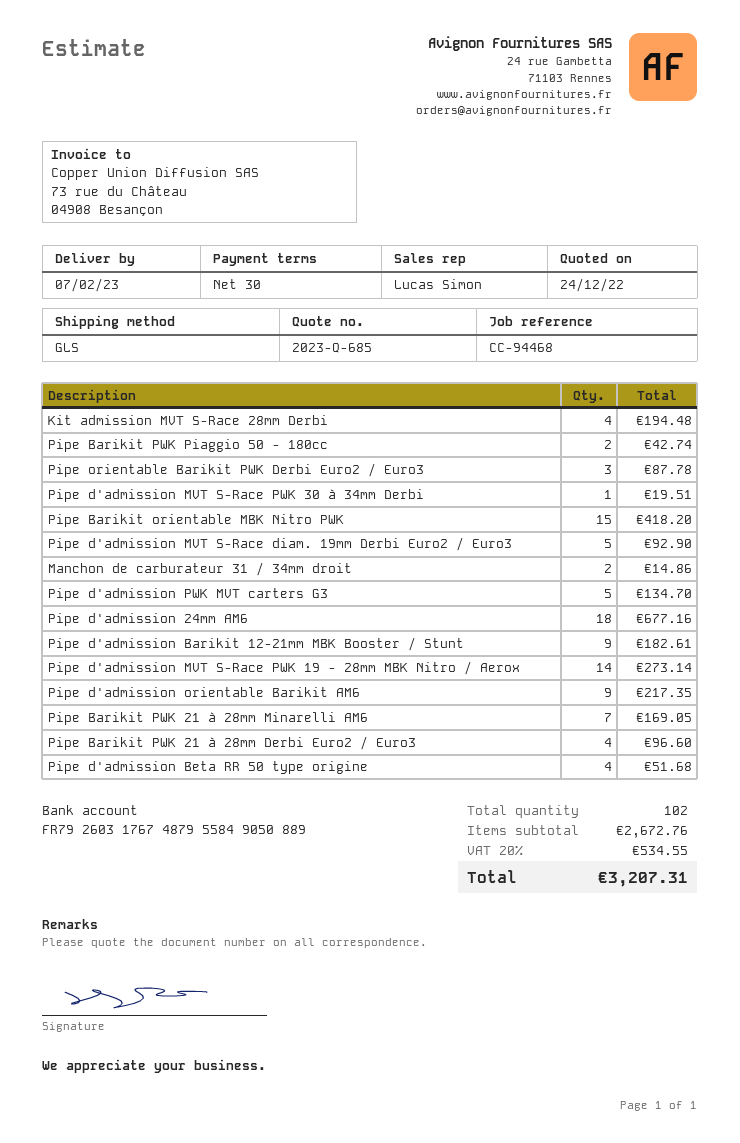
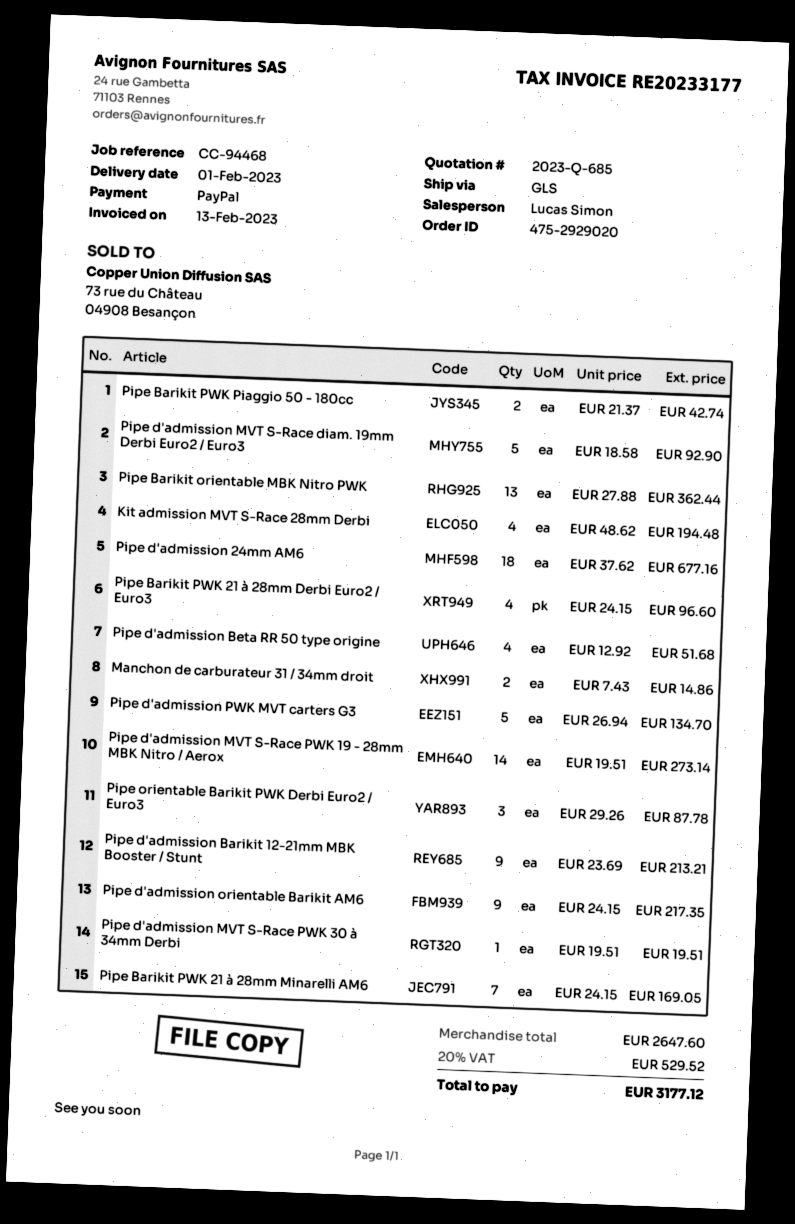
delivery date: 2023-02-07 -> 2023-02-01
Pipe Barikit orientable MBK Nitro PWK: 15 for 418.20 -> 13 for 362.44
Pipe d'admission Barikit 12-21mm MBK Booster / Stunt: 9 for 182.61 -> 9 for 213.21
subtotal: 2672.76 -> 2647.60
tax: 20% = 534.55 -> 20% = 529.52
total: 3207.31 -> 3177.12

